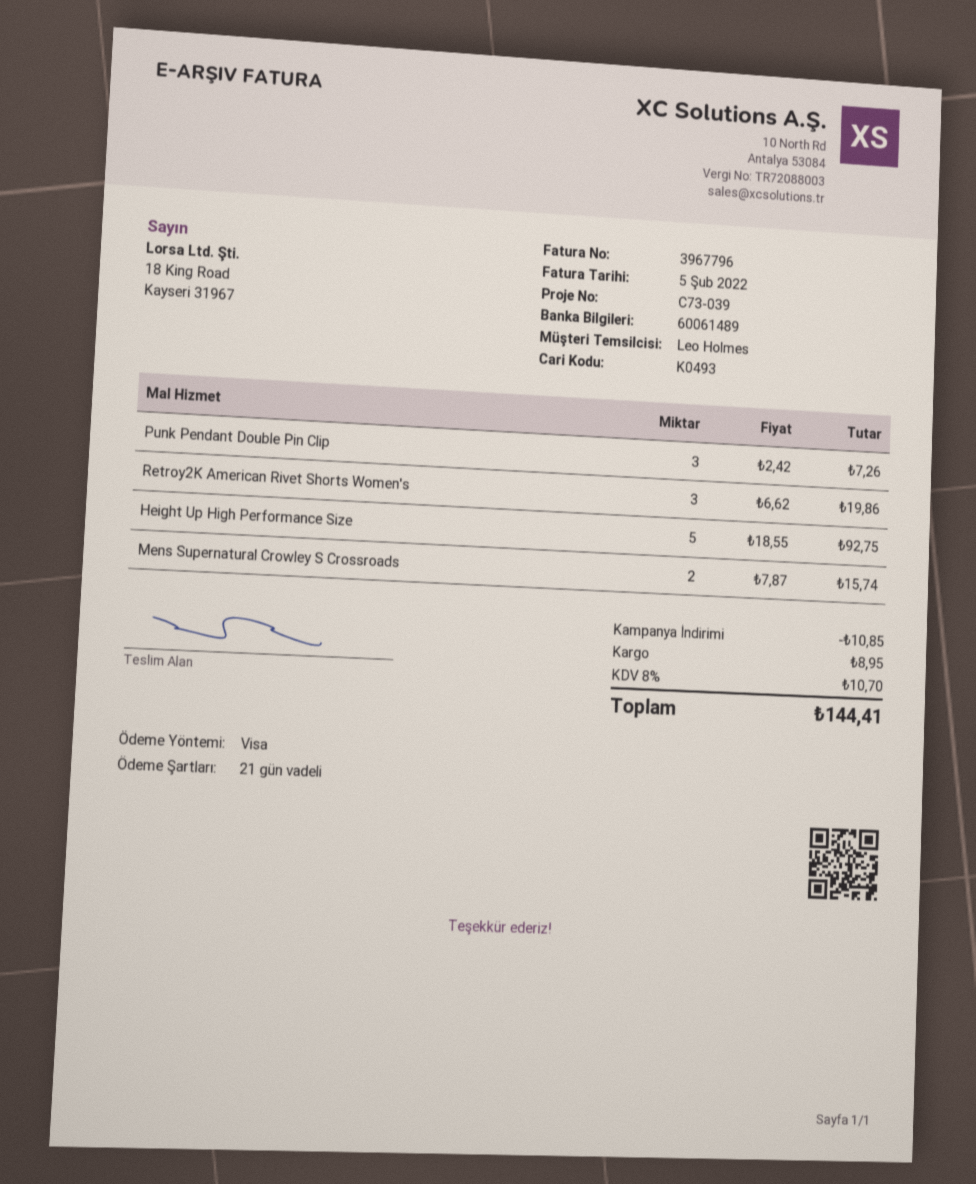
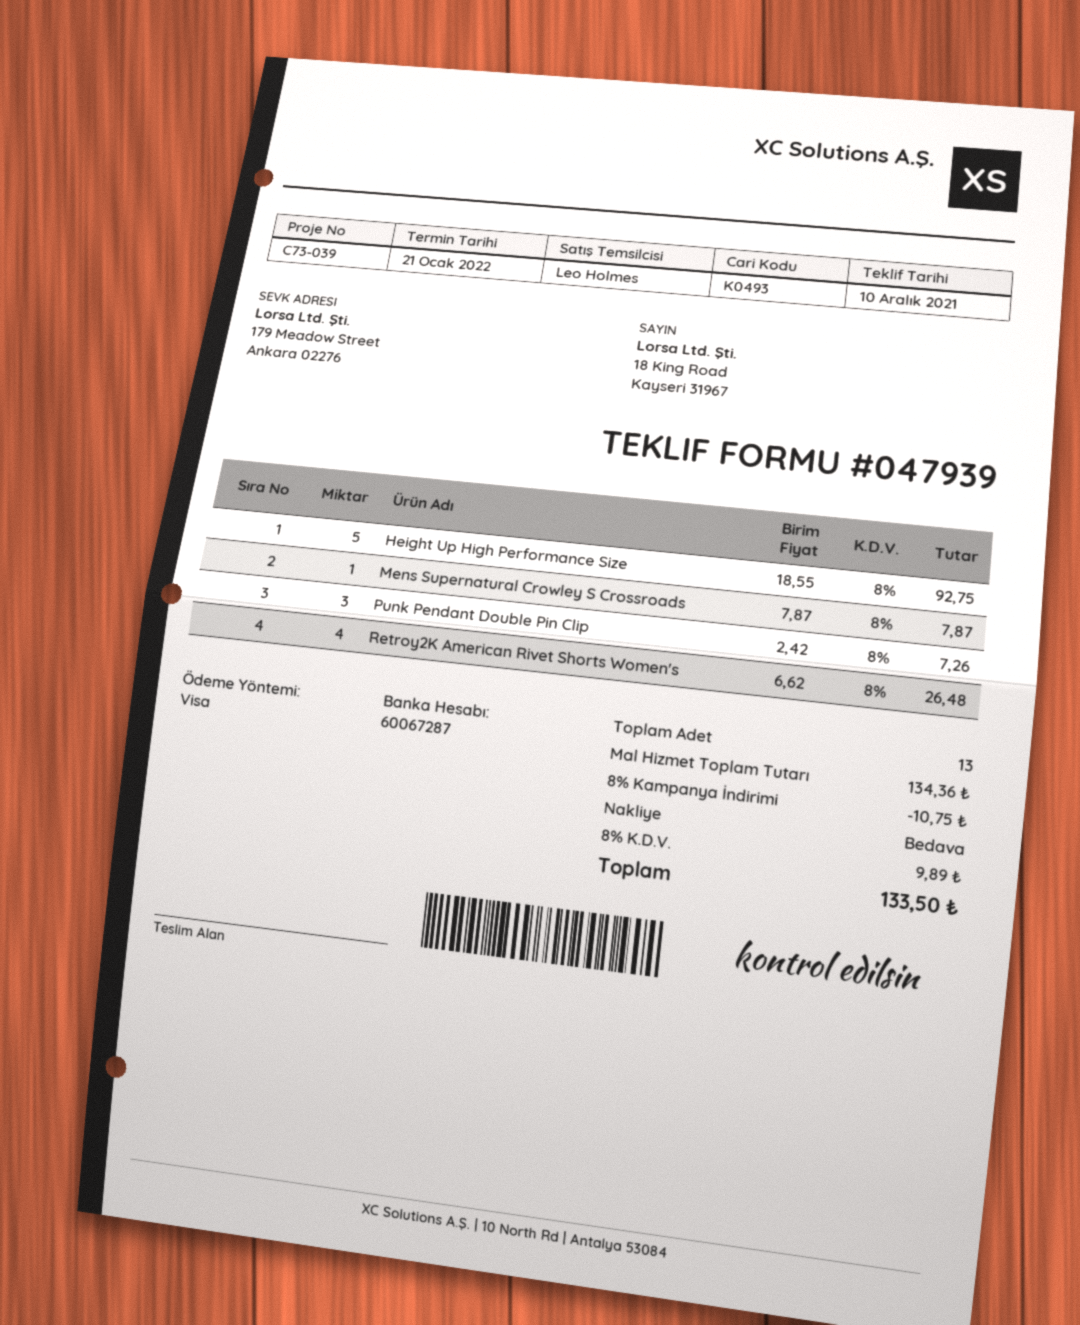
bank account: 60061489 -> 60067287
Retroy2K American Rivet Shorts Women's: 3 x 6.62 = 19.86 -> 4 x 6.62 = 26.48
Mens Supernatural Crowley S Crossroads: 2 x 7.87 = 15.74 -> 1 x 7.87 = 7.87
discount: 10.85 -> 10.75
shipping: 8.95 -> 0.00
tax: 8% = 10.70 -> 8% = 9.89
total: 144.41 -> 133.50

